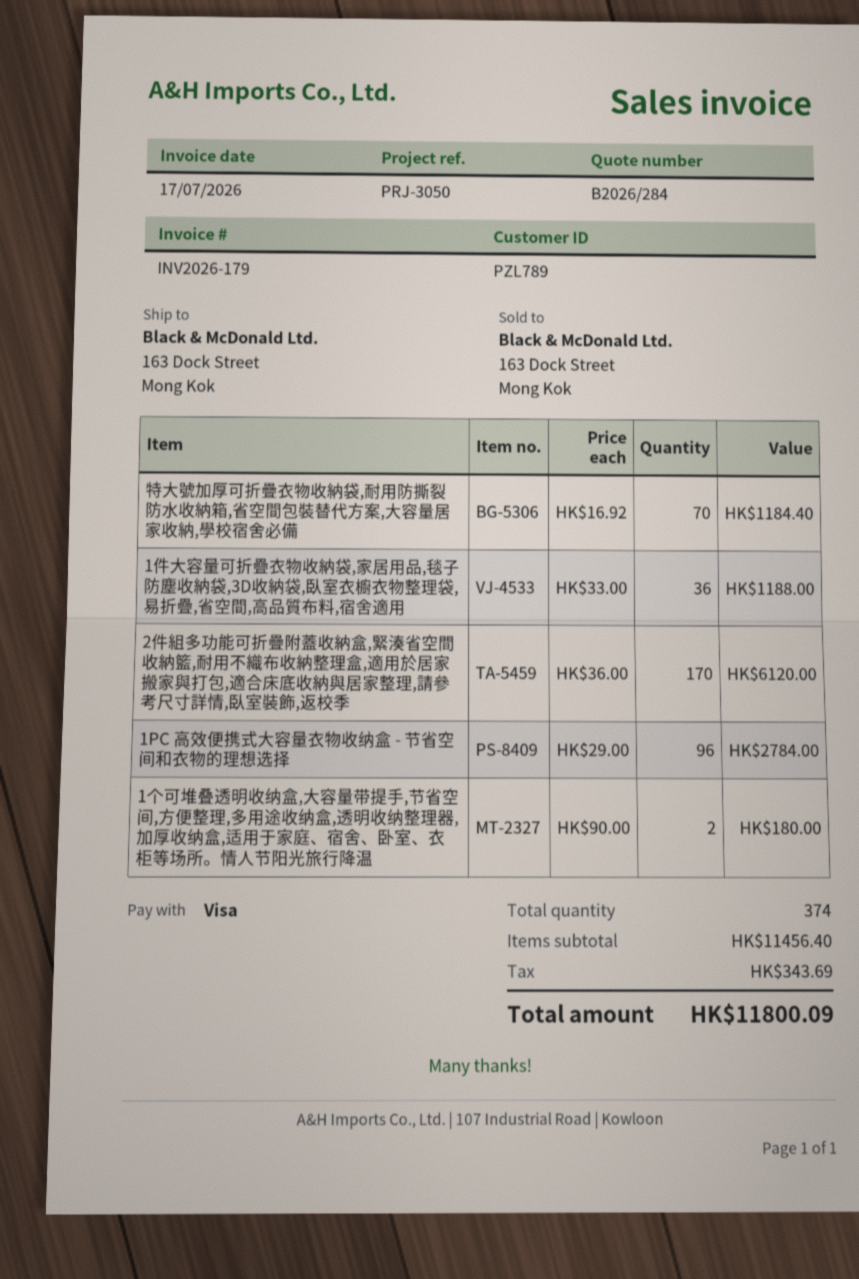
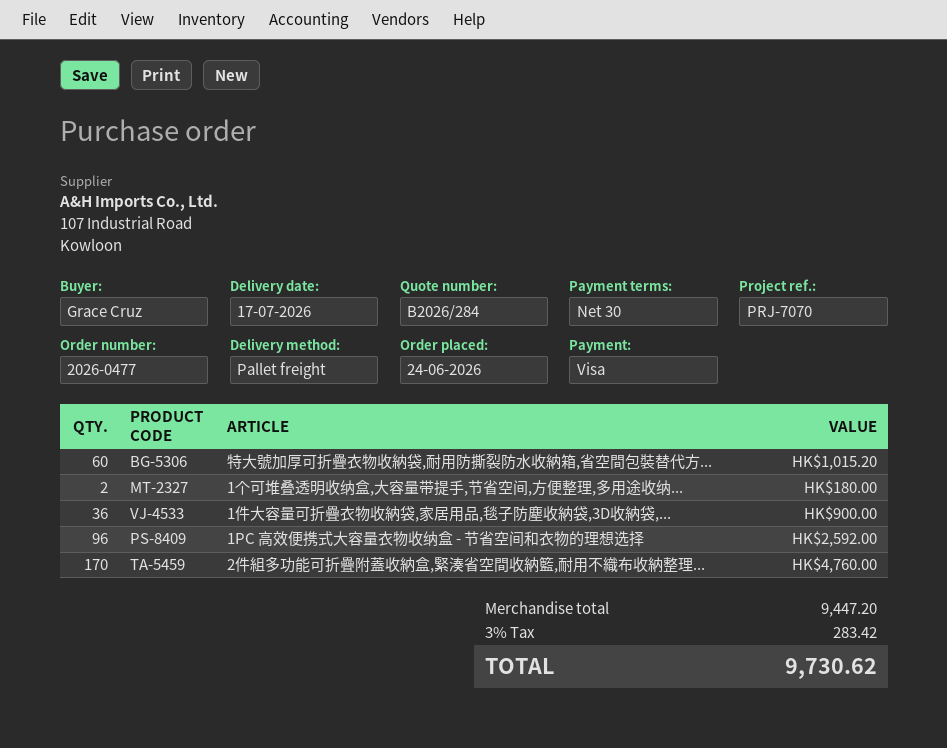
reference: PRJ-3050 -> PRJ-7070
特大號加厚可折疊衣物收納袋,耐用防撕裂防水收納箱,省空間包裝替代方案,大容量居家收納,學校宿舍必備: 70 for 1184.40 -> 60 for 1015.20
1件大容量可折疊衣物收納袋,家居用品,毯子防塵收納袋,3D收納袋,臥室衣櫥衣物整理袋,易折疊,省空間,高品質布料,宿舍適用: 36 for 1188.00 -> 36 for 900.00
2件組多功能可折疊附蓋收納盒,緊湊省空間收納籃,耐用不織布收納整理盒,適用於居家搬家與打包,適合床底收納與居家整理,請參考尺寸詳情,臥室裝飾,返校季: 170 for 6120.00 -> 170 for 4760.00
1PC 高效便携式大容量衣物收纳盒 - 节省空间和衣物的理想选择: 96 for 2784.00 -> 96 for 2592.00
subtotal: 11456.40 -> 9447.20
tax: 343.69 -> 283.42
total: 11800.09 -> 9730.62

